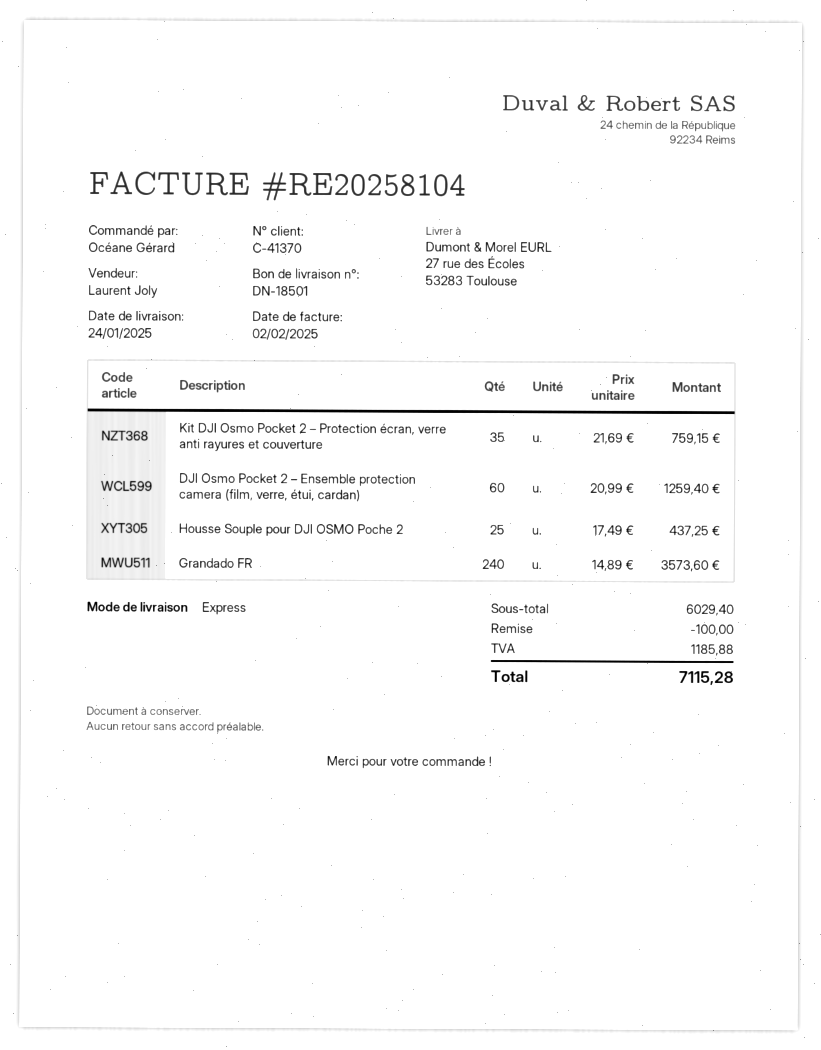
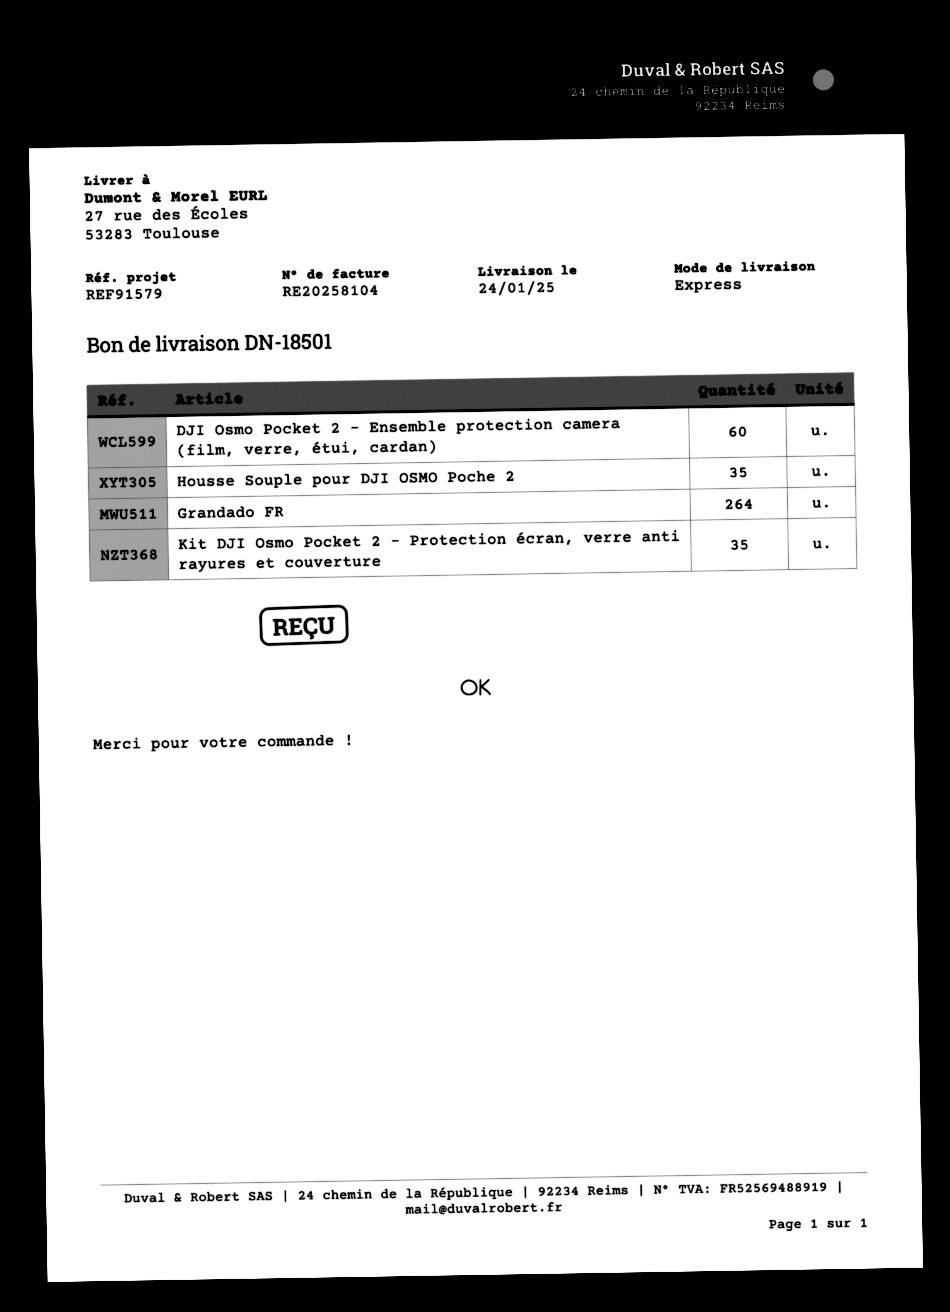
Housse Souple pour DJI OSMO Poche 2: 25 -> 35
Grandado FR: 240 -> 264

